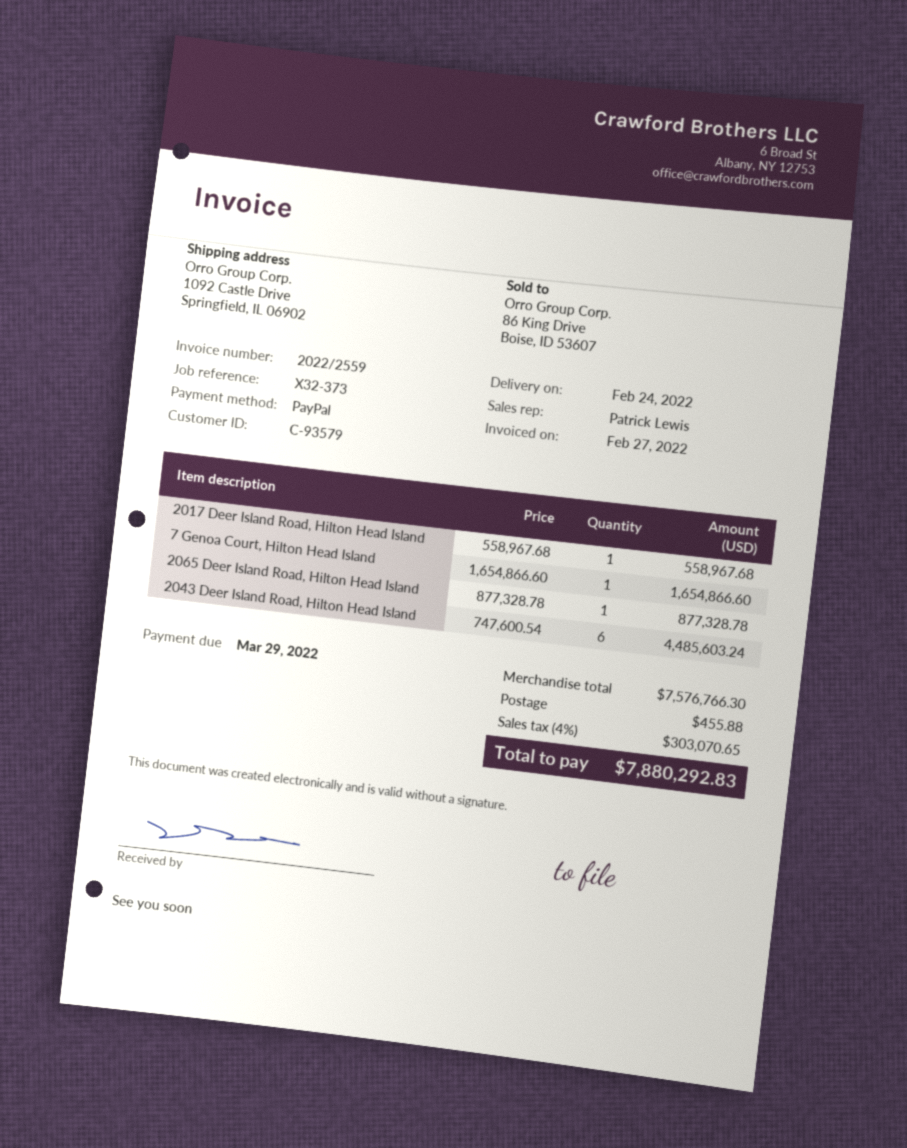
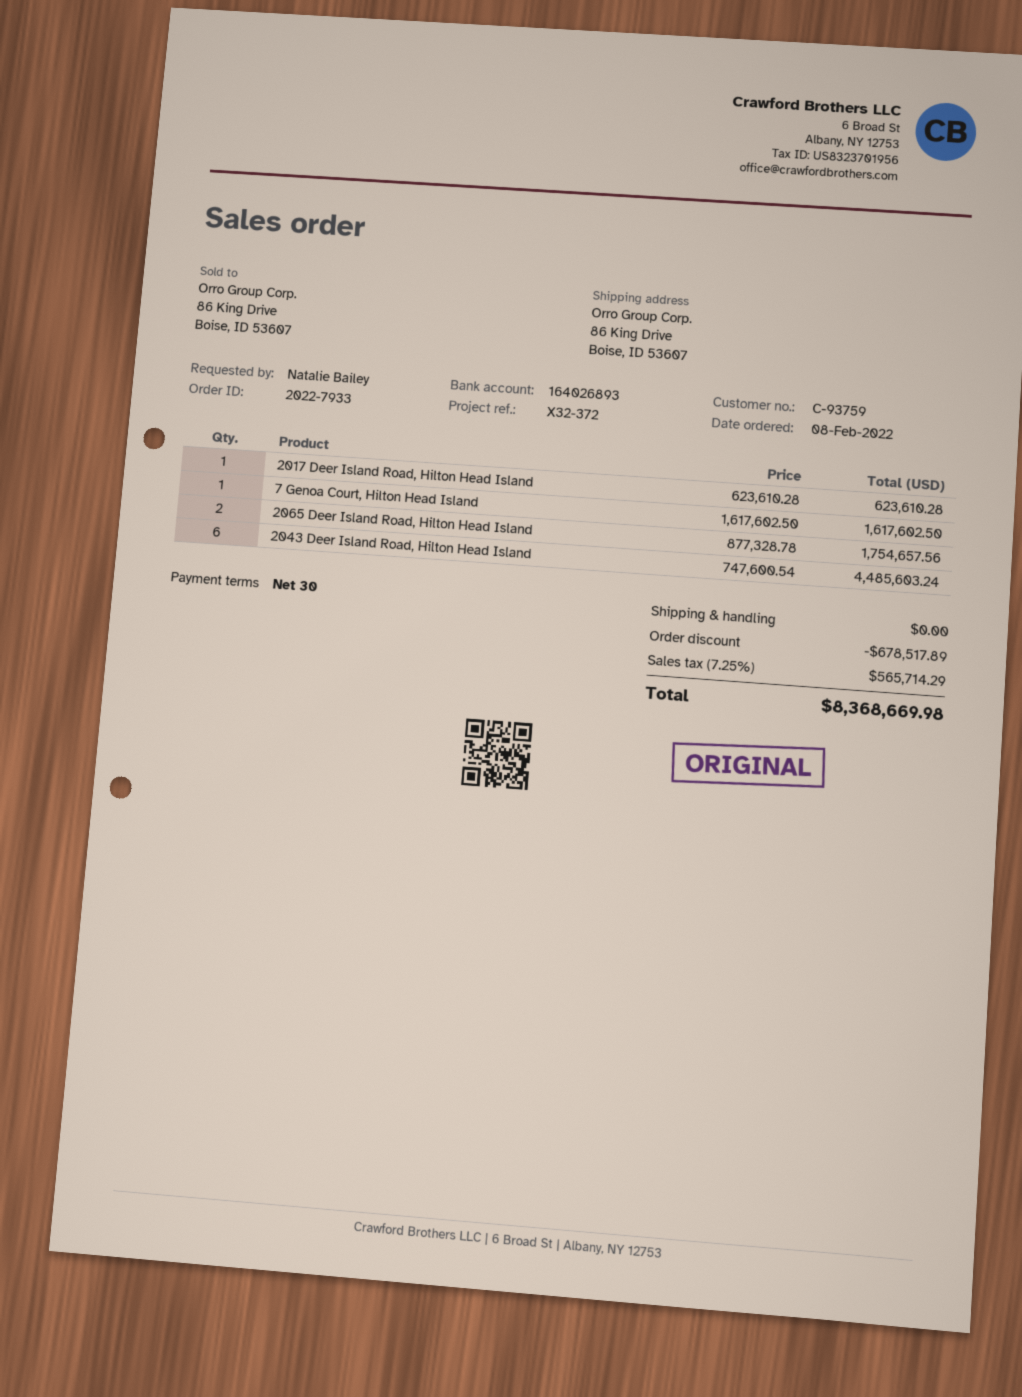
customer number: C-93579 -> C-93759
reference: X32-373 -> X32-372
ship to: 1092 Castle Drive, Springfield, IL 06902 -> 86 King Drive, Boise, ID 53607
2017 Deer Island Road, Hilton Head Island: 1 x 558967.68 = 558967.68 -> 1 x 623610.28 = 623610.28
7 Genoa Court, Hilton Head Island: 1 x 1654866.60 = 1654866.60 -> 1 x 1617602.50 = 1617602.50
2065 Deer Island Road, Hilton Head Island: 1 x 877328.78 = 877328.78 -> 2 x 877328.78 = 1754657.56
discount: none -> 678517.89
shipping: 455.88 -> 0.00
tax: 4% = 303070.65 -> 7.25% = 565714.29
total: 7880292.83 -> 8368669.98

